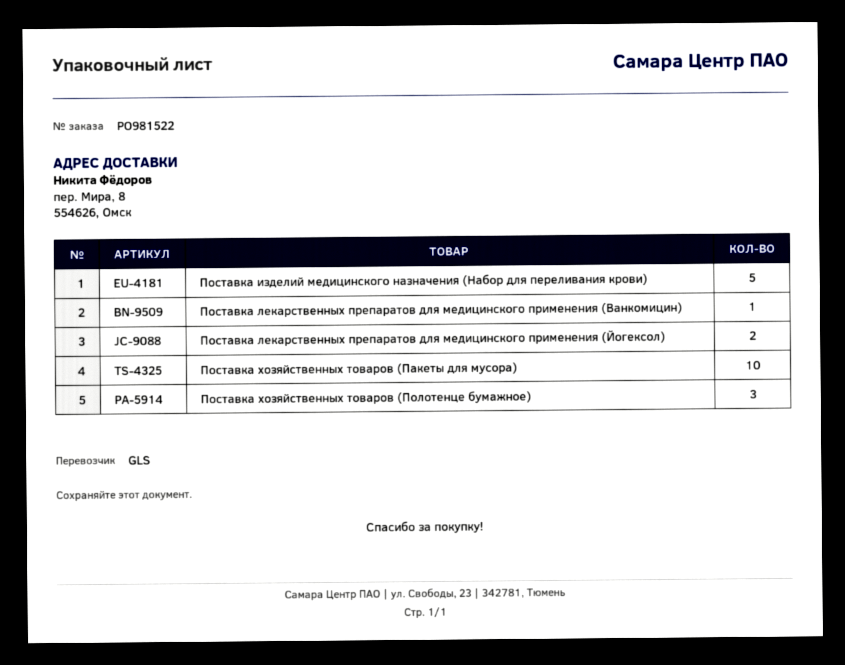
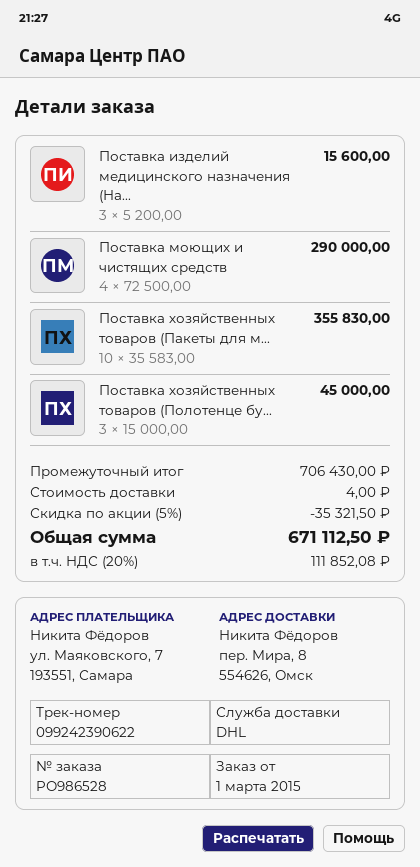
order number: PO981522 -> PO986528
shipping method: GLS -> DHL
Поставка изделий медицинского назначения (Набор для переливания крови): 5 -> 3
Поставка лекарственных препаратов для медицинского применения (Ванкомицин): 1 -> none
Поставка лекарственных препаратов для медицинского применения (Йогексол): 2 -> none
Поставка моющих и чистящих средств: none -> 4

